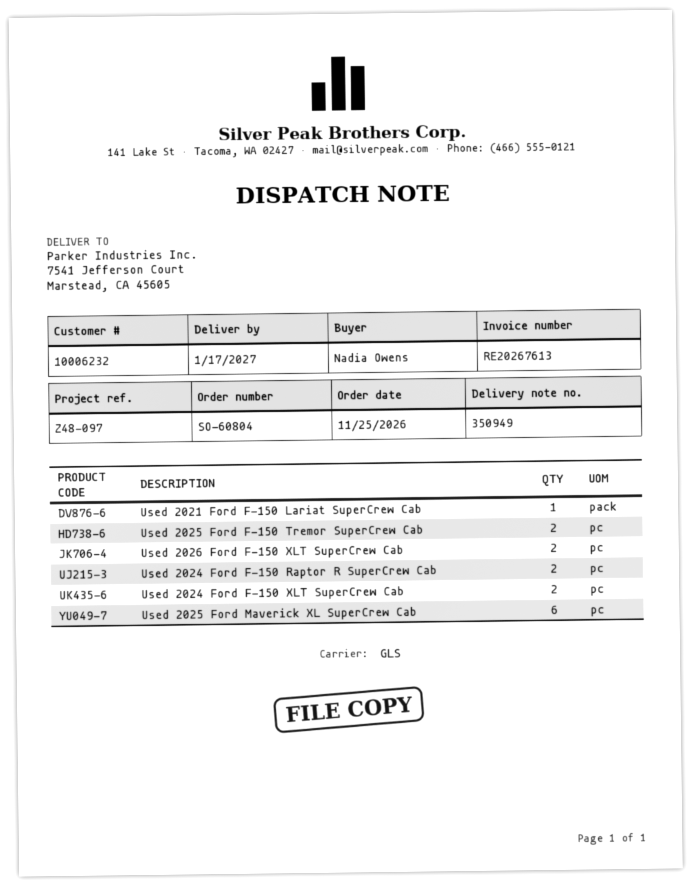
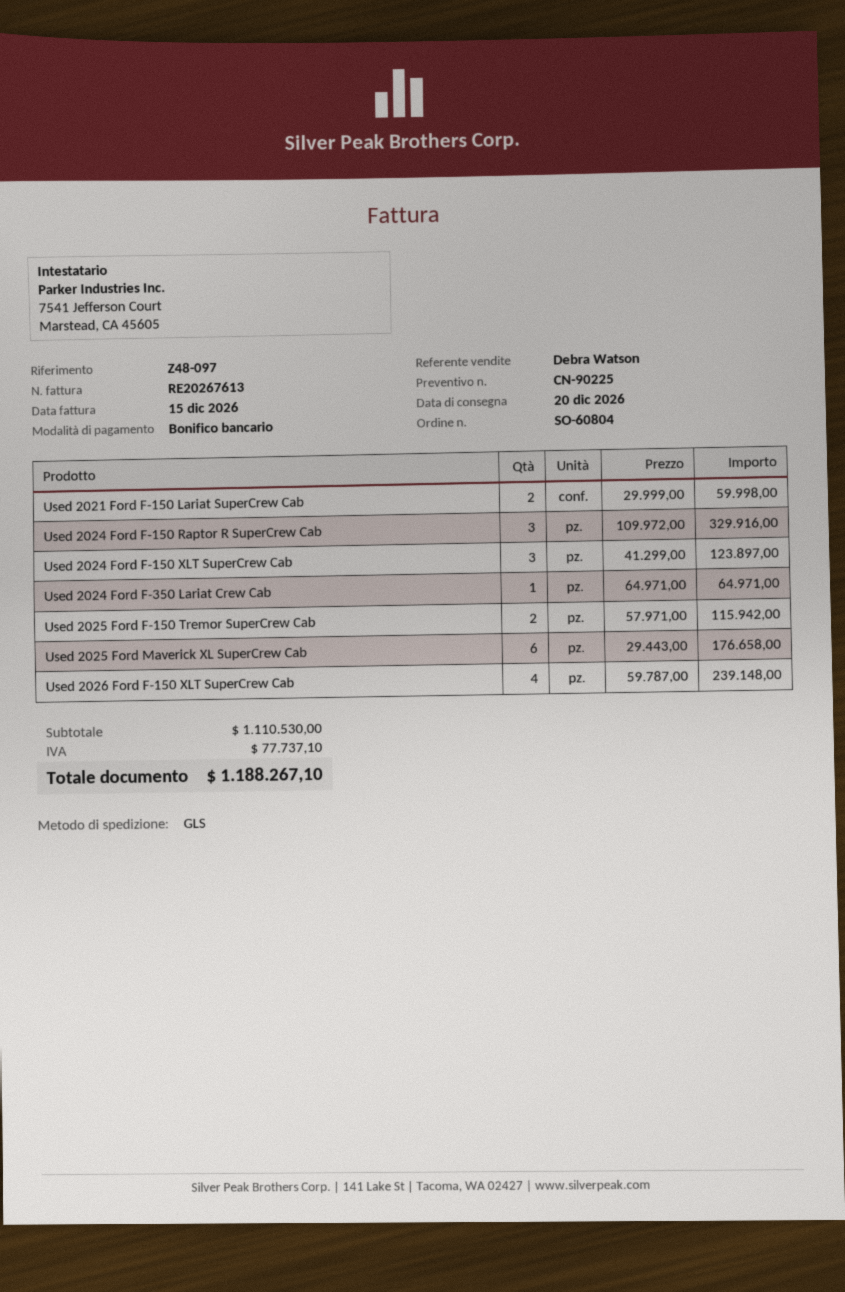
delivery date: 2027-01-17 -> 2026-12-20
Used 2021 Ford F-150 Lariat SuperCrew Cab: 1 -> 2
Used 2026 Ford F-150 XLT SuperCrew Cab: 2 -> 4
Used 2024 Ford F-150 Raptor R SuperCrew Cab: 2 -> 3
Used 2024 Ford F-150 XLT SuperCrew Cab: 2 -> 3
Used 2024 Ford F-350 Lariat Crew Cab: none -> 1

